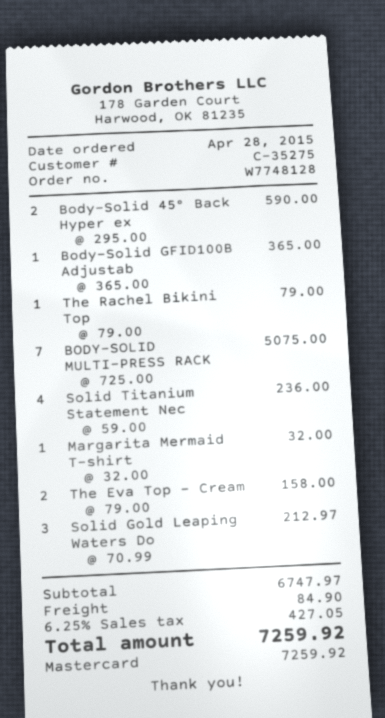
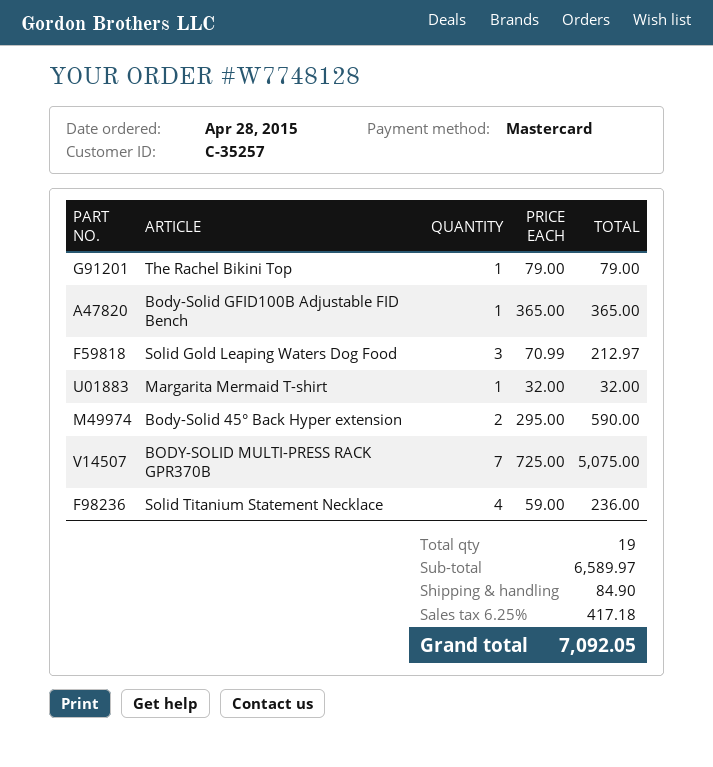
customer number: C-35275 -> C-35257
The Eva Top - Cream: 2 x 79.00 = 158.00 -> none
subtotal: 6747.97 -> 6589.97
tax: 6.25% = 427.05 -> 6.25% = 417.18
total: 7259.92 -> 7092.05

